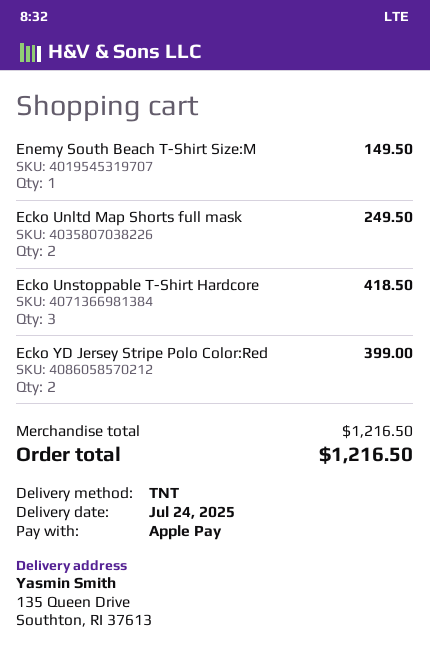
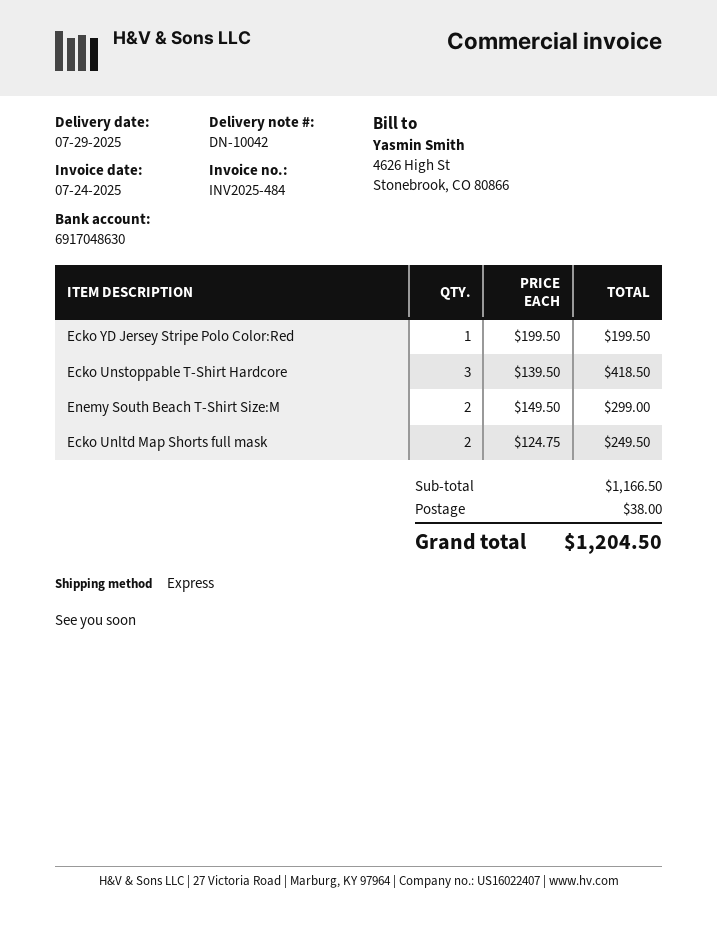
delivery date: 2025-07-24 -> 2025-07-29
shipping method: TNT -> express
Enemy South Beach T-Shirt Size:M: 1 for 149.50 -> 2 for 299.00
Ecko YD Jersey Stripe Polo Color:Red: 2 for 399.00 -> 1 for 199.50
subtotal: 1216.50 -> 1166.50
shipping: none -> 38.00
total: 1216.50 -> 1204.50

